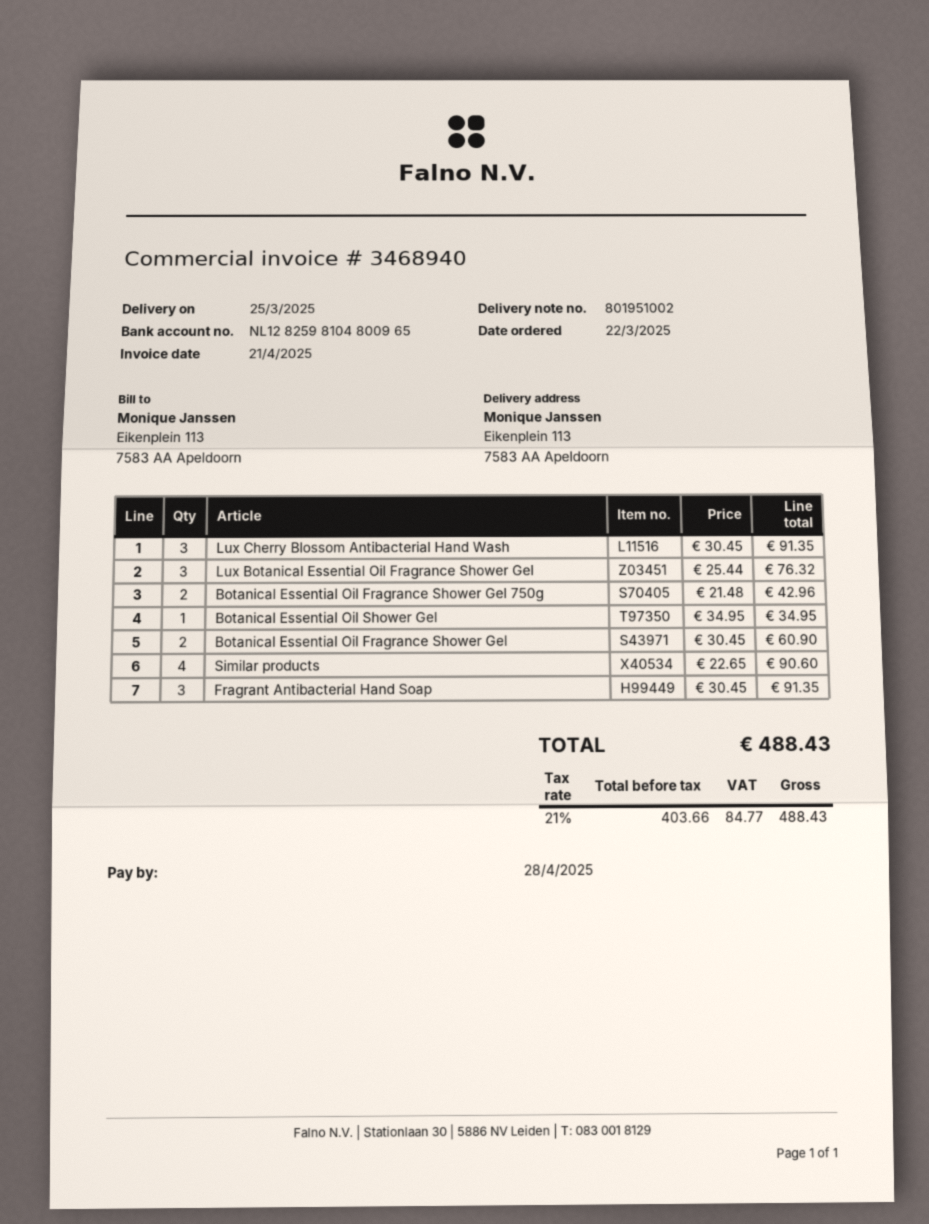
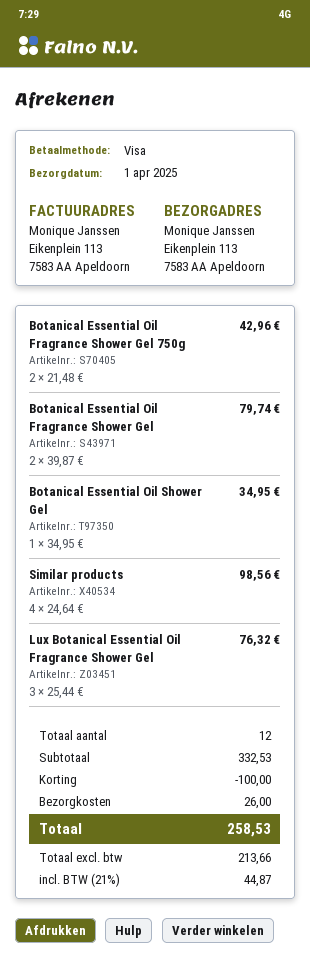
delivery date: 2025-03-25 -> 2025-04-01
Lux Cherry Blossom Antibacterial Hand Wash: 3 x 30.45 = 91.35 -> none
Botanical Essential Oil Fragrance Shower Gel: 2 x 30.45 = 60.90 -> 2 x 39.87 = 79.74
Similar products: 4 x 22.65 = 90.60 -> 4 x 24.64 = 98.56
Fragrant Antibacterial Hand Soap: 3 x 30.45 = 91.35 -> none
discount: none -> 100.00
shipping: none -> 26.00
net: 403.66 -> 213.66
tax: 21% = 84.77 -> 21% = 44.87
total: 488.43 -> 258.53

